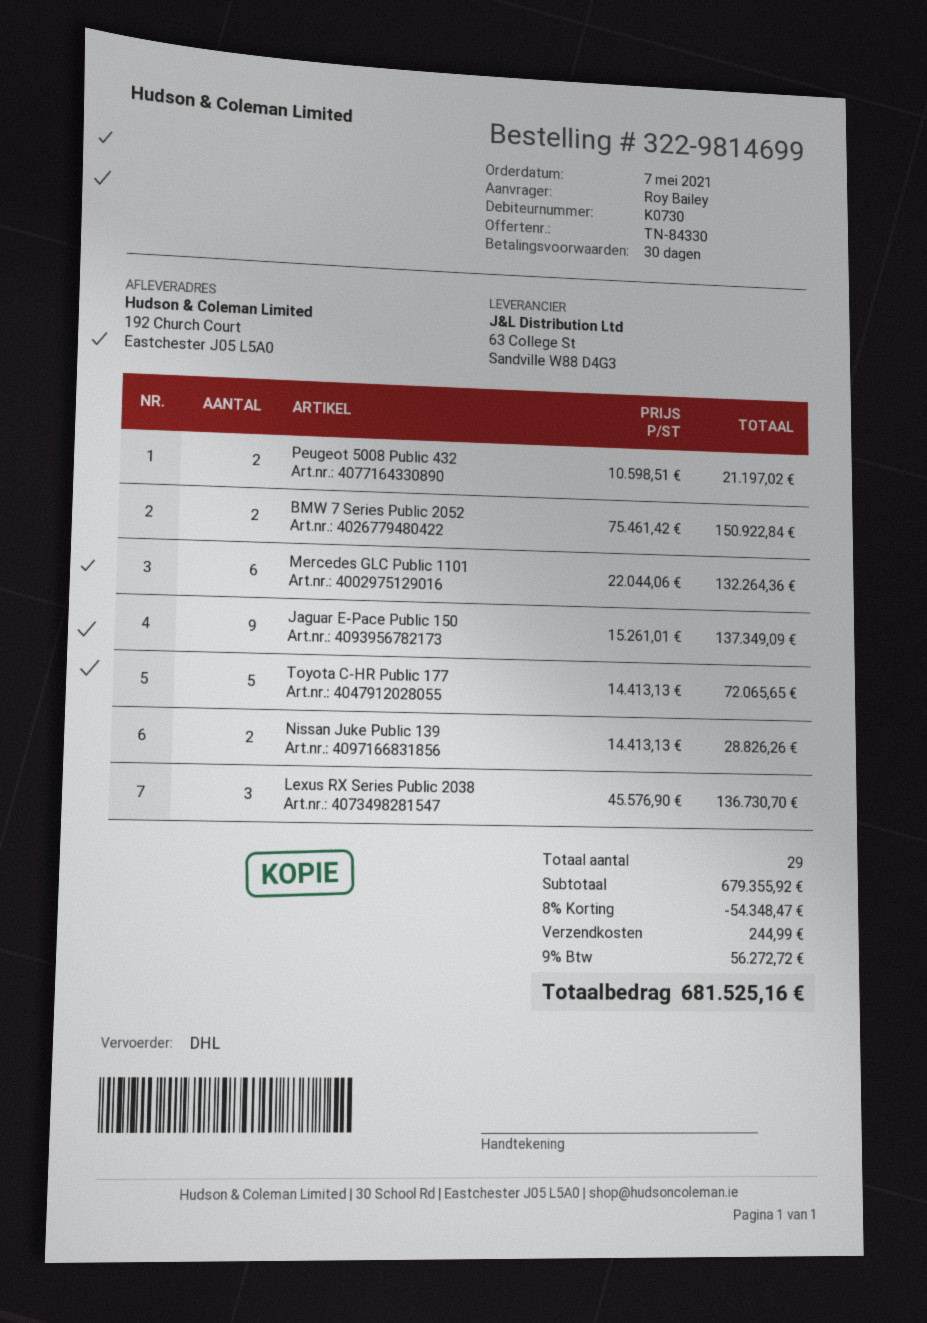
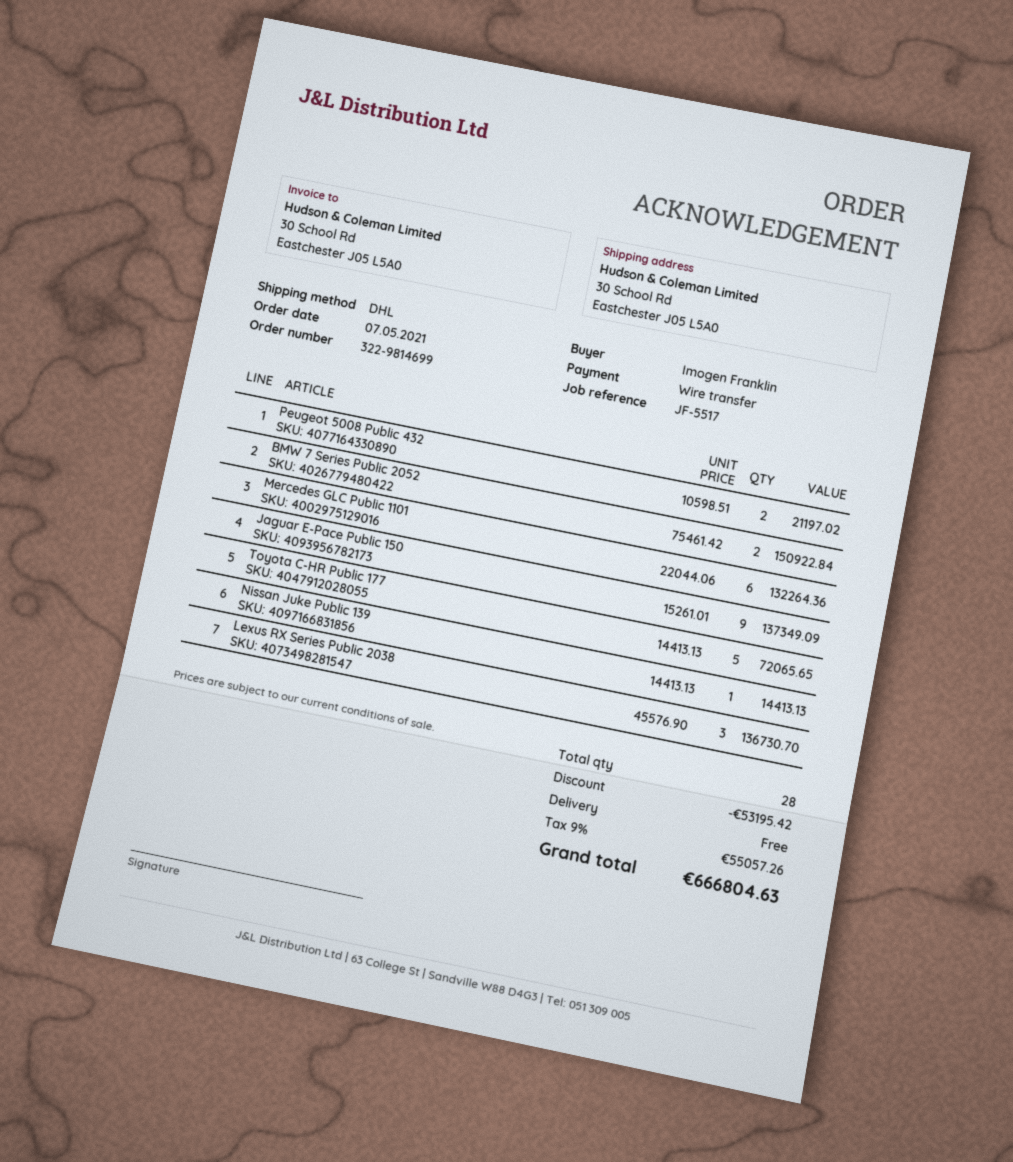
ordered by: Roy Bailey -> Imogen Franklin
ship to: 192 Church Court, Eastchester J05 L5A0 -> 30 School Rd, Eastchester J05 L5A0
Nissan Juke Public 139: 2 x 14413.13 = 28826.26 -> 1 x 14413.13 = 14413.13
total quantity: 29 -> 28
discount: 54348.47 -> 53195.42
shipping: 244.99 -> 0.00
tax: 9% = 56272.72 -> 9% = 55057.26
total: 681525.16 -> 666804.63

